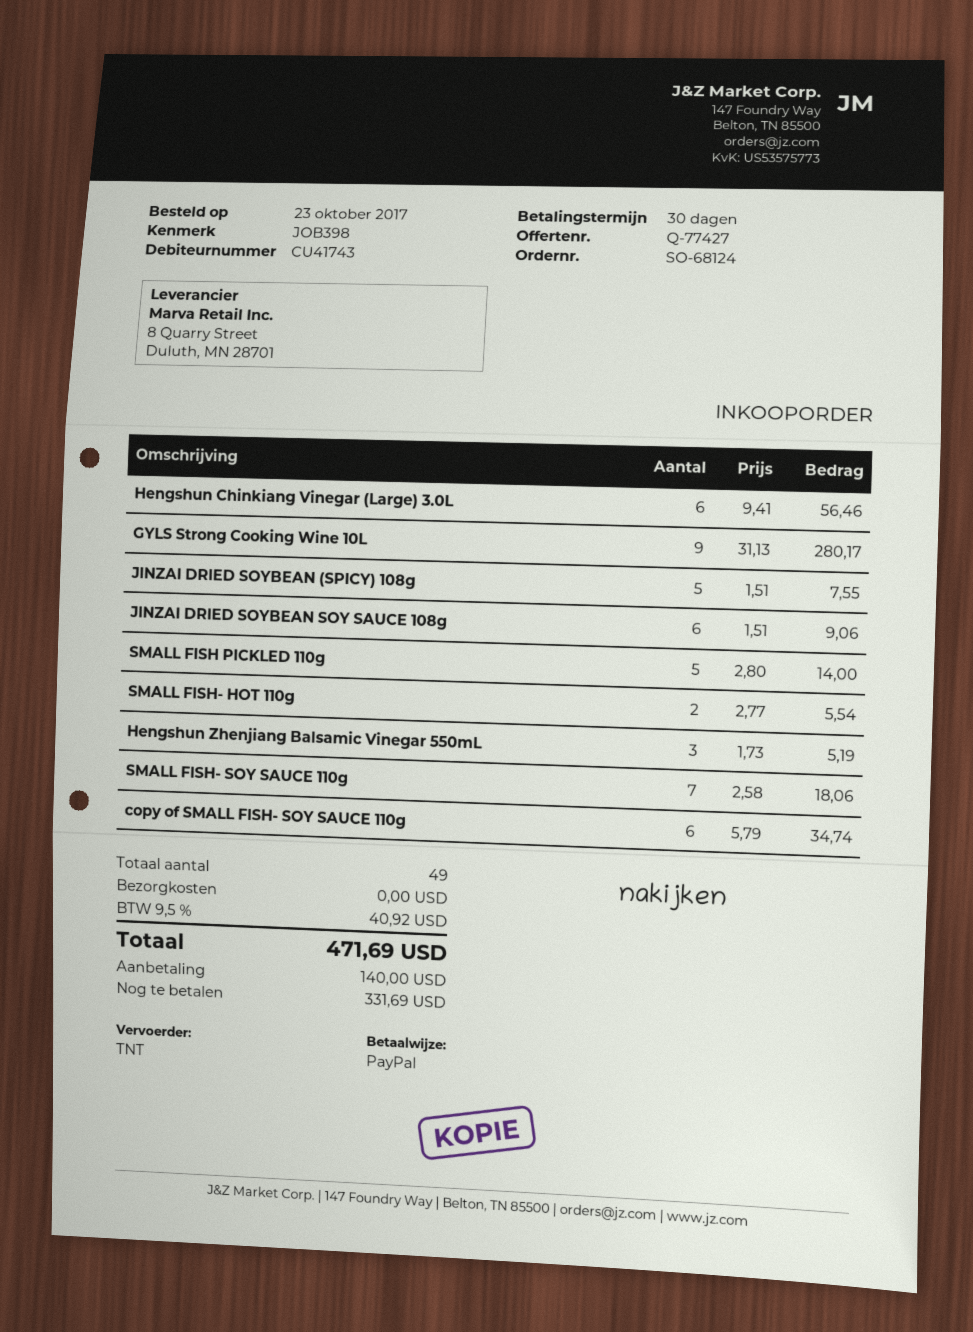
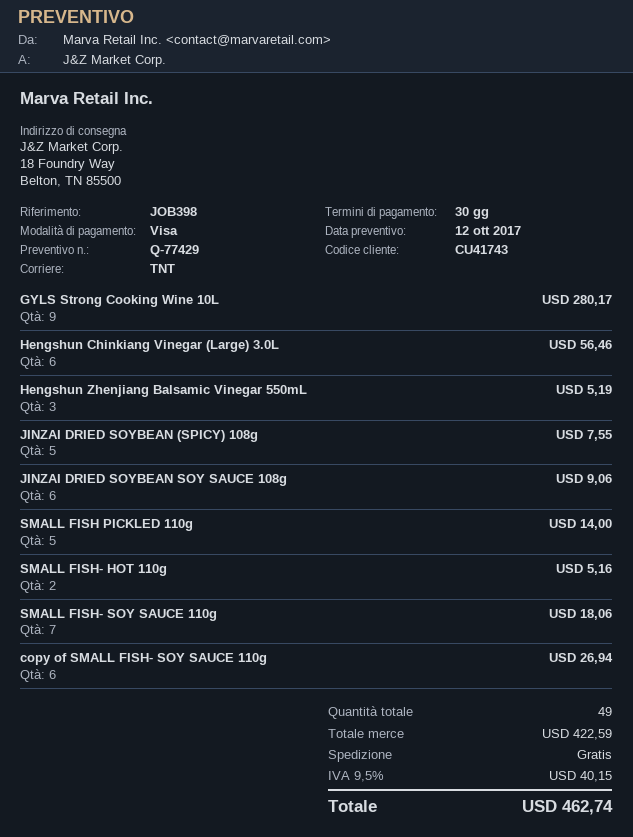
quote number: Q-77427 -> Q-77429
payment method: PayPal -> Visa
SMALL FISH- HOT 110g: 2 for 5.54 -> 2 for 5.16
copy of SMALL FISH- SOY SAUCE 110g: 6 for 34.74 -> 6 for 26.94
tax: 9.5% = 40.92 -> 9.5% = 40.15
total: 471.69 -> 462.74

